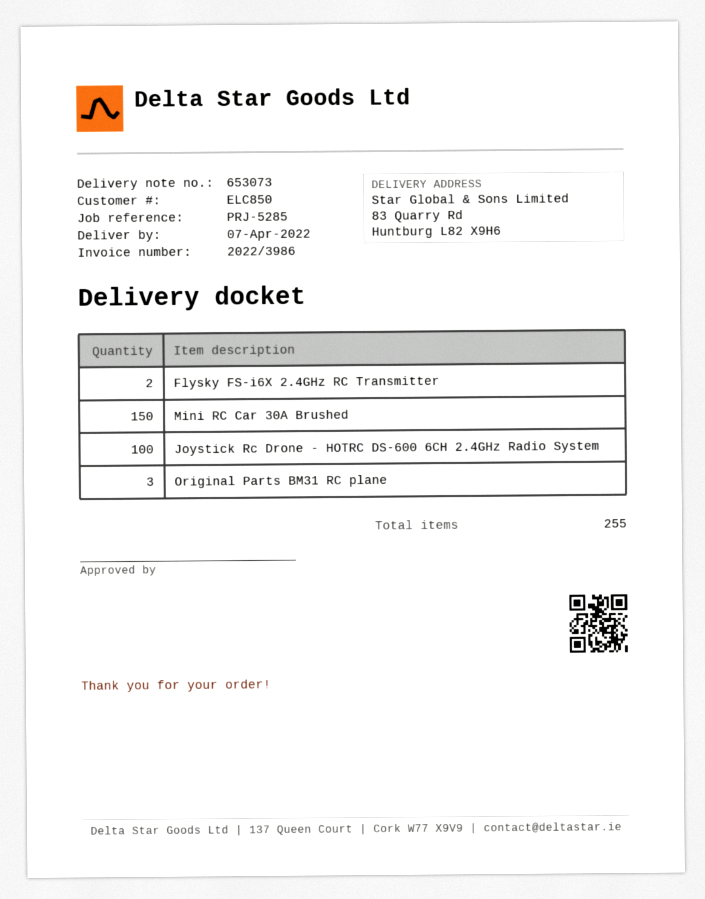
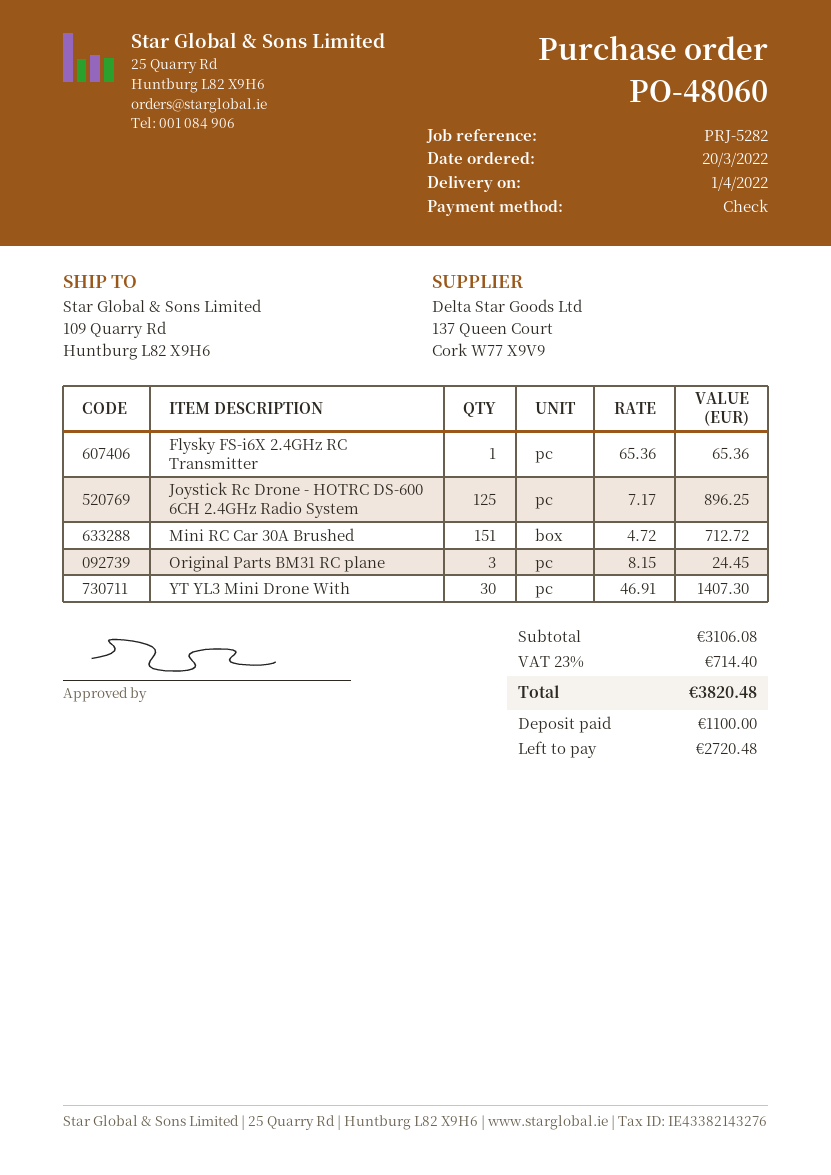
delivery date: 2022-04-07 -> 2022-04-01
reference: PRJ-5285 -> PRJ-5282
ship to: 83 Quarry Rd, Huntburg L82 X9H6 -> 109 Quarry Rd, Huntburg L82 X9H6
Flysky FS-i6X 2.4GHz RC Transmitter: 2 -> 1
Mini RC Car 30A Brushed: 150 -> 151
Joystick Rc Drone - HOTRC DS-600 6CH 2.4GHz Radio System: 100 -> 125
YT YL3 Mini Drone With: none -> 30

